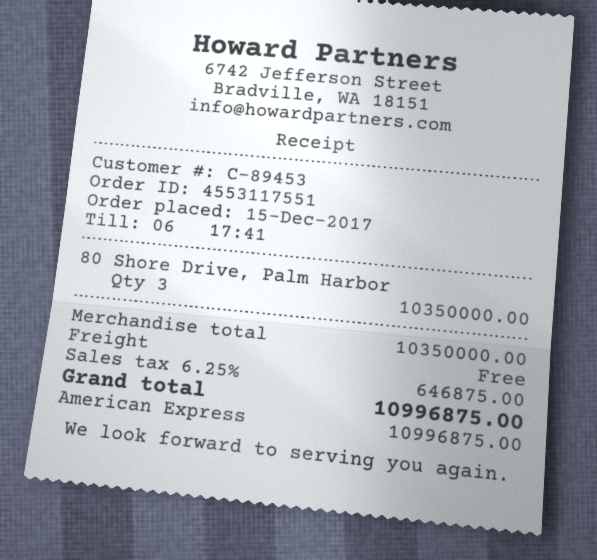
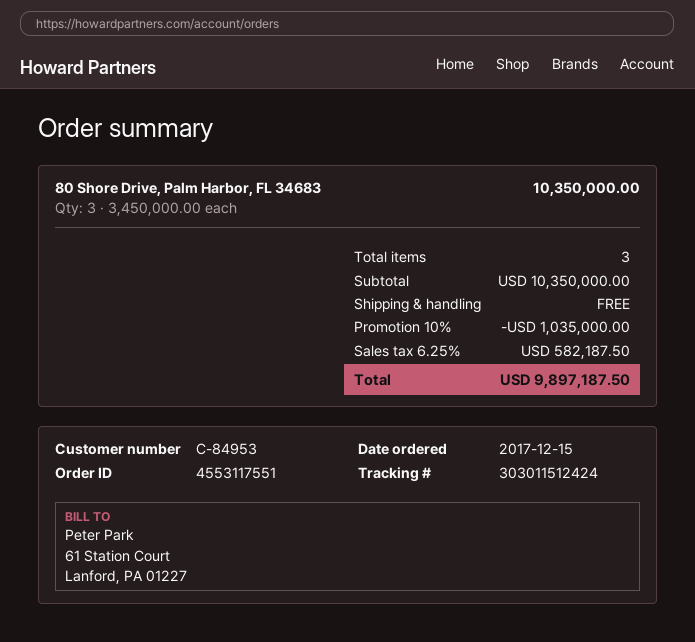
customer number: C-89453 -> C-84953
discount: none -> 10% = 1035000.00
tax: 6.25% = 646875.00 -> 6.25% = 582187.50
total: 10996875.00 -> 9897187.50

